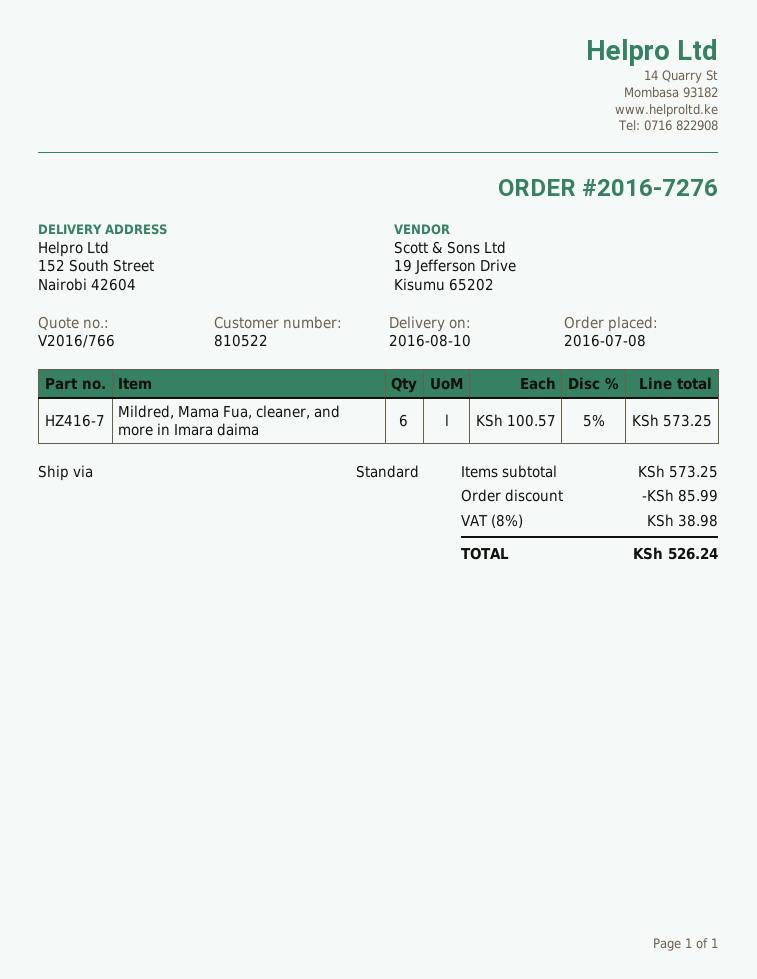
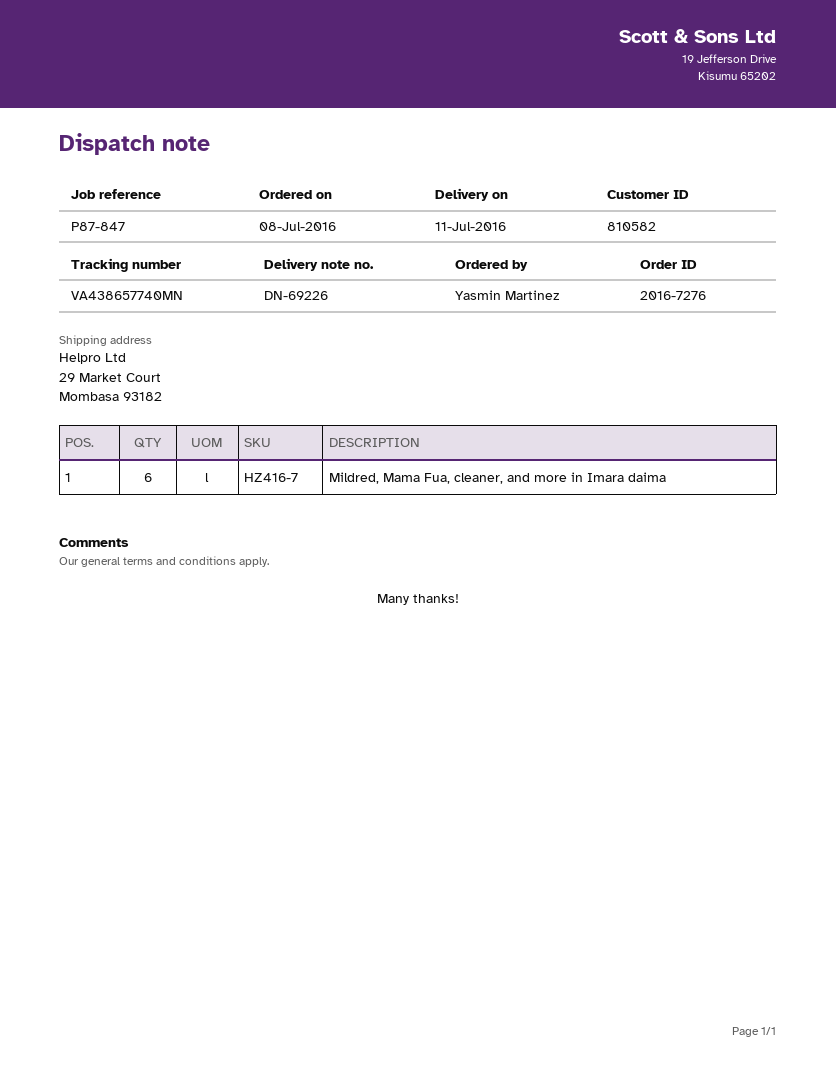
delivery date: 2016-08-10 -> 2016-07-11
customer number: 810522 -> 810582
ship to: 152 South Street, Nairobi 42604 -> 29 Market Court, Mombasa 93182

